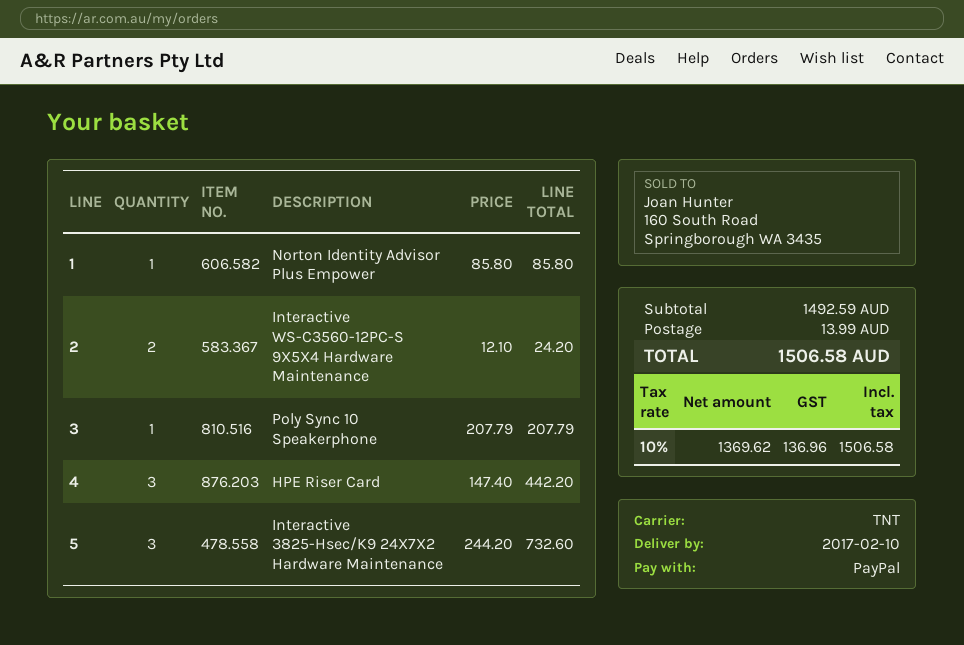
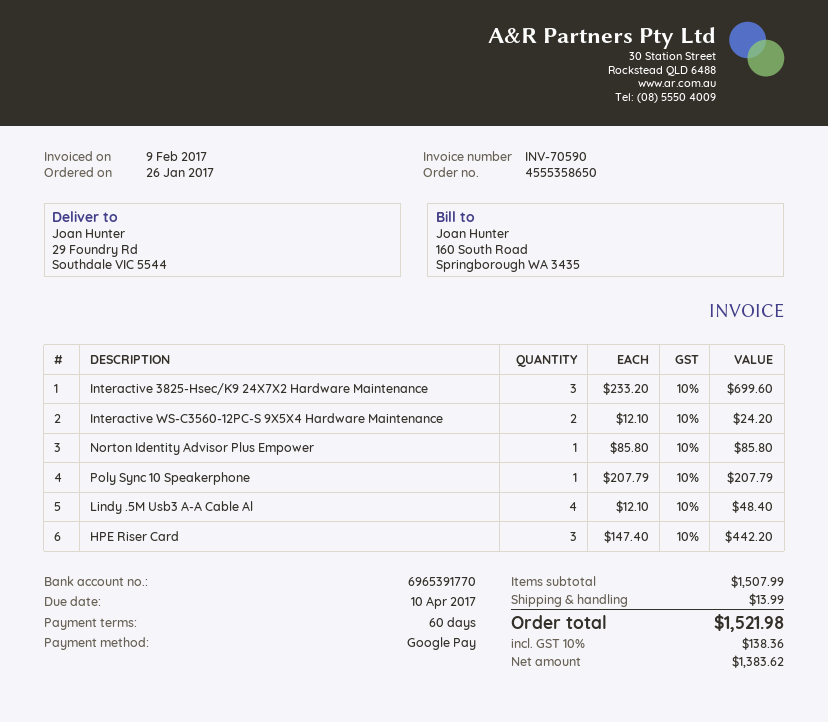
payment method: PayPal -> Google Pay
Interactive 3825-Hsec/K9 24X7X2 Hardware Maintenance: 3 x 244.20 = 732.60 -> 3 x 233.20 = 699.60
Lindy .5M Usb3 A-A Cable Al: none -> 4 x 12.10 = 48.40
subtotal: 1492.59 -> 1507.99
net: 1369.62 -> 1383.62
tax: 10% = 136.96 -> 10% = 138.36
total: 1506.58 -> 1521.98

